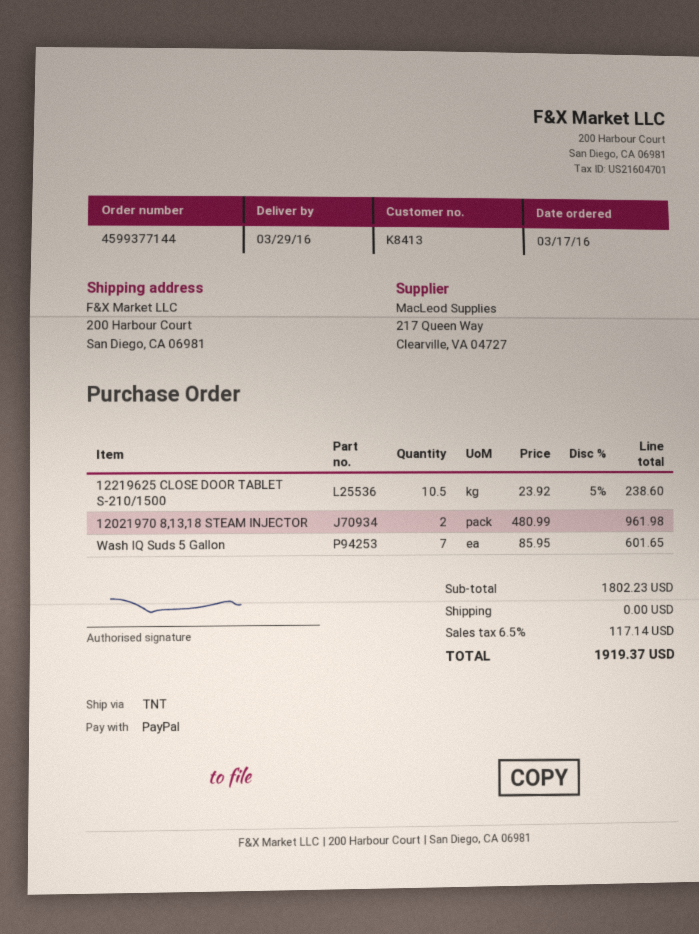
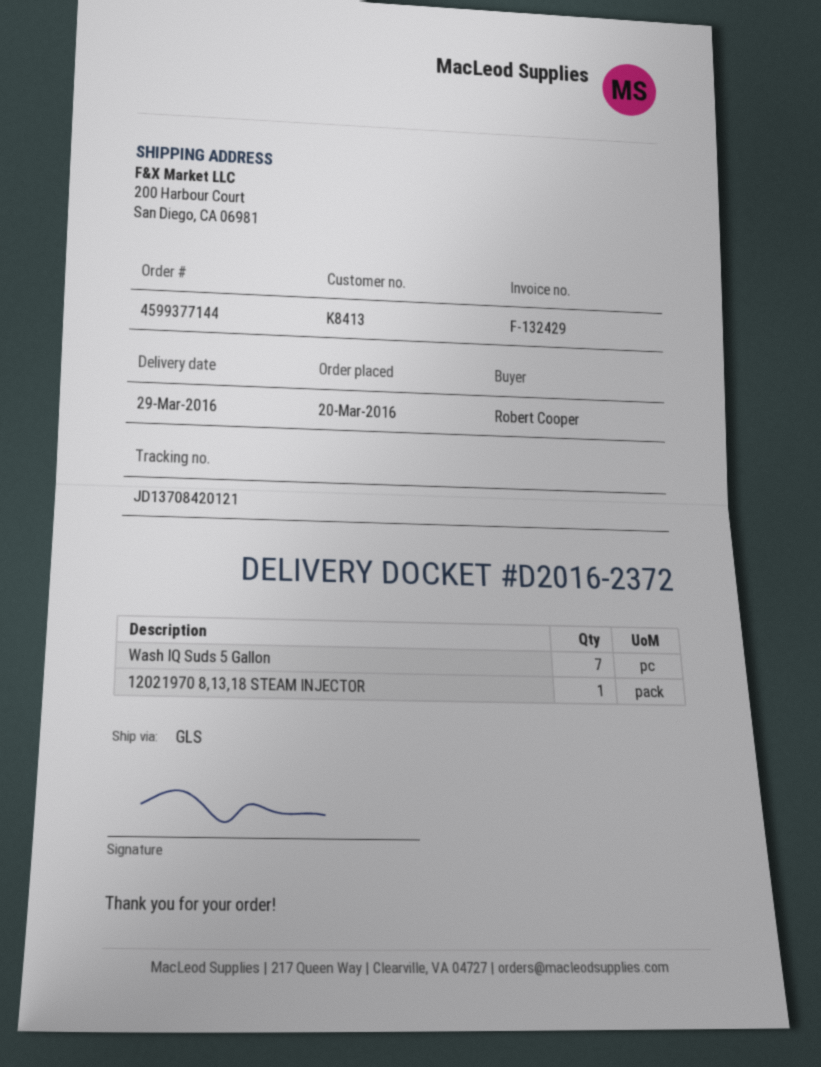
order date: 2016-03-17 -> 2016-03-20
shipping method: TNT -> GLS
12219625 CLOSE DOOR TABLET S-210/1500: 10.5 -> none
12021970 8,13,18 STEAM INJECTOR: 2 -> 1

